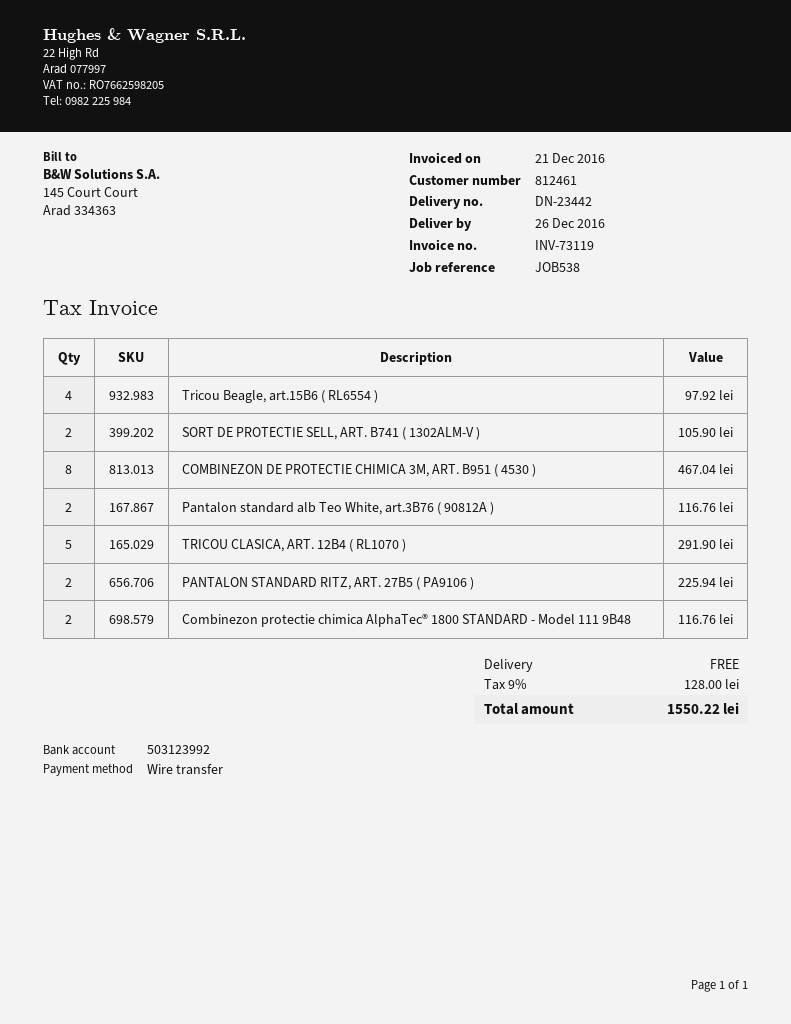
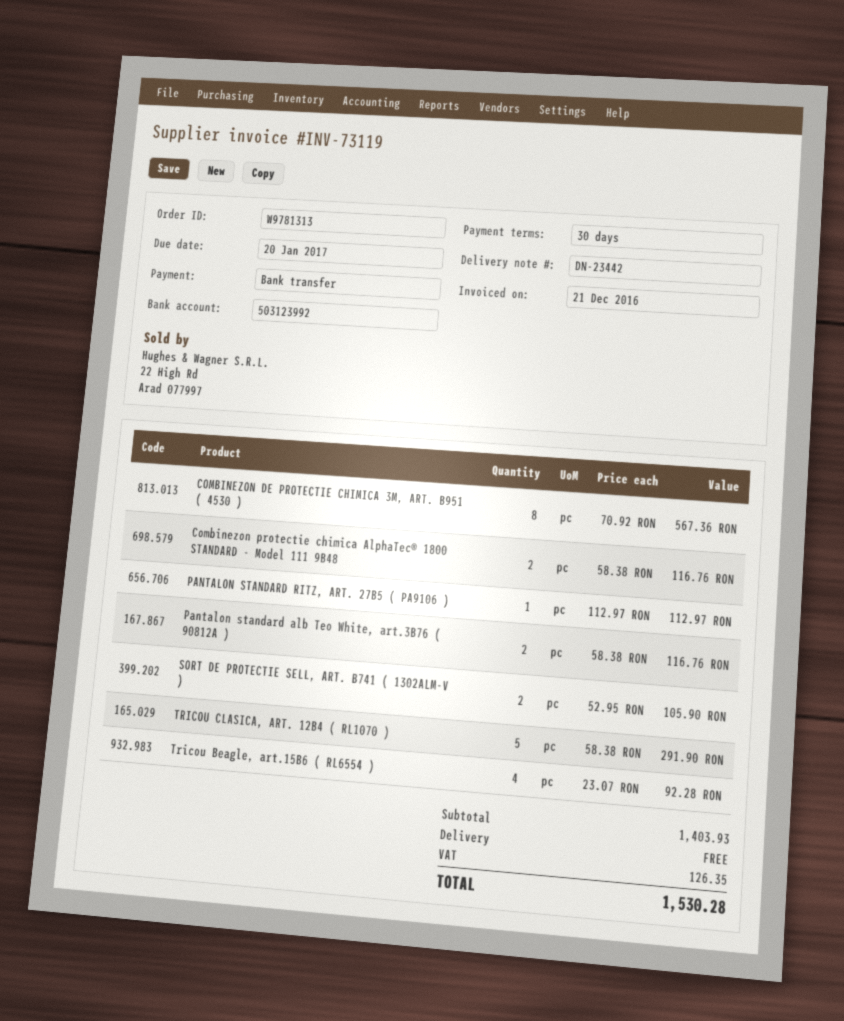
Tricou Beagle, art.15B6 ( RL6554 ): 4 for 97.92 -> 4 for 92.28
COMBINEZON DE PROTECTIE CHIMICA 3M, ART. B951 ( 4530 ): 8 for 467.04 -> 8 for 567.36
PANTALON STANDARD RITZ, ART. 27B5 ( PA9106 ): 2 for 225.94 -> 1 for 112.97
tax: 128.00 -> 126.35
total: 1550.22 -> 1530.28

